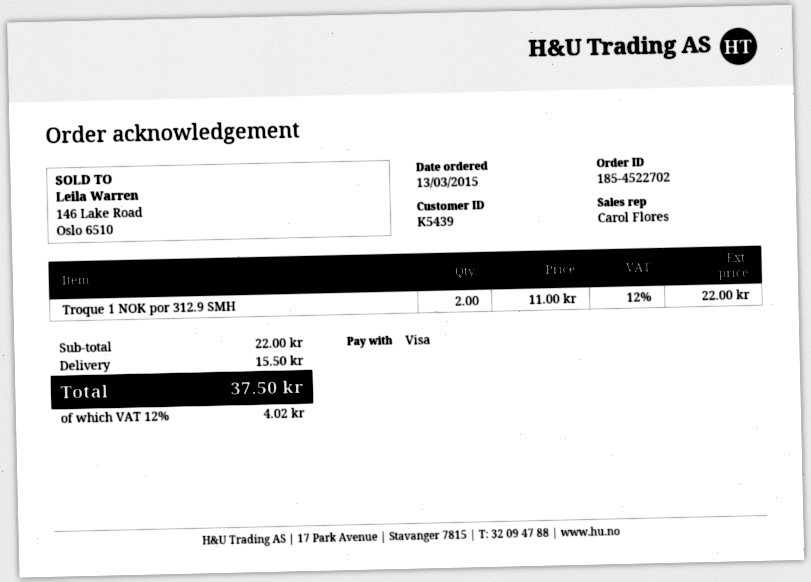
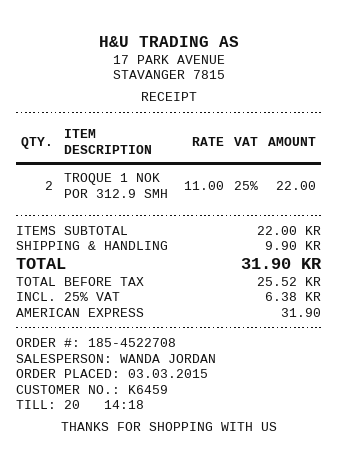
order number: 185-4522702 -> 185-4522708
order date: 2015-03-13 -> 2015-03-03
customer number: K5439 -> K6459
sales rep: Carol Flores -> WANDA JORDAN
payment method: Visa -> American Express
shipping: 15.50 -> 9.90
tax: 12% = 4.02 -> 25% = 6.38
total: 37.50 -> 31.90

